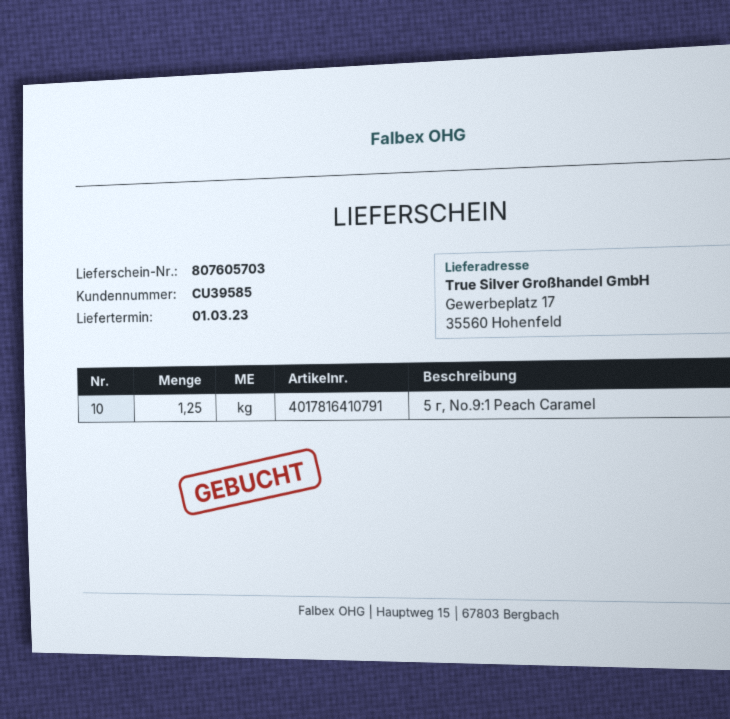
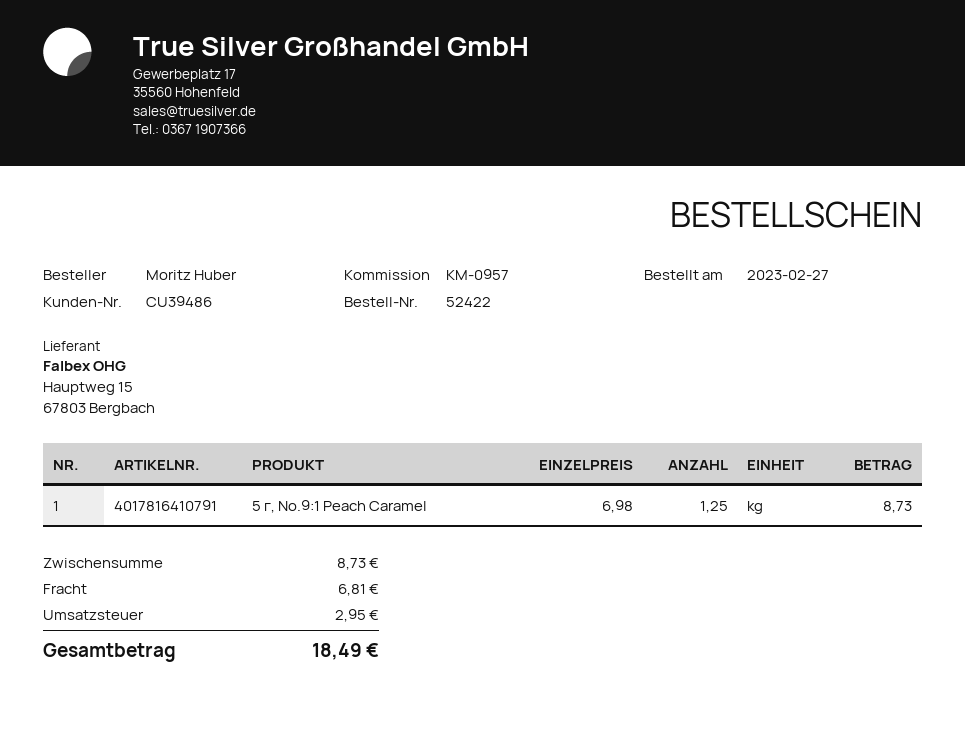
customer number: CU39585 -> CU39486

